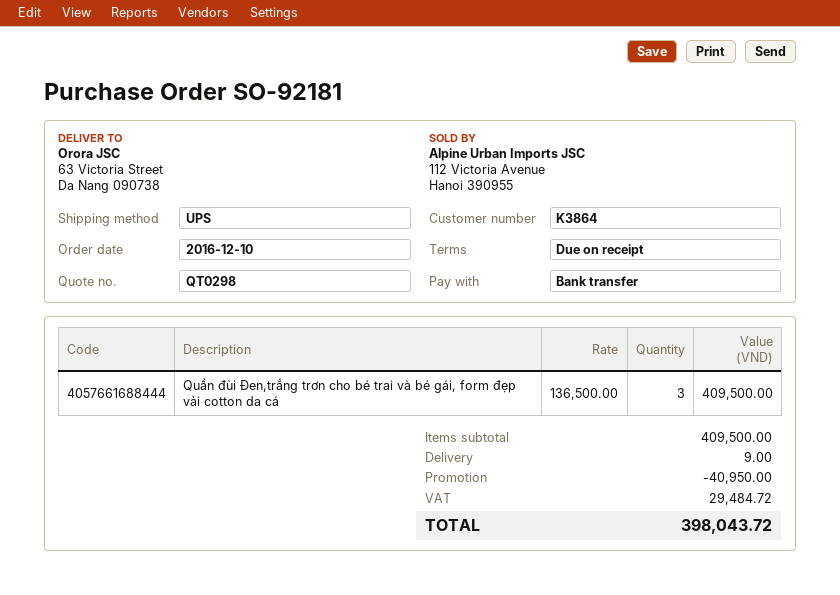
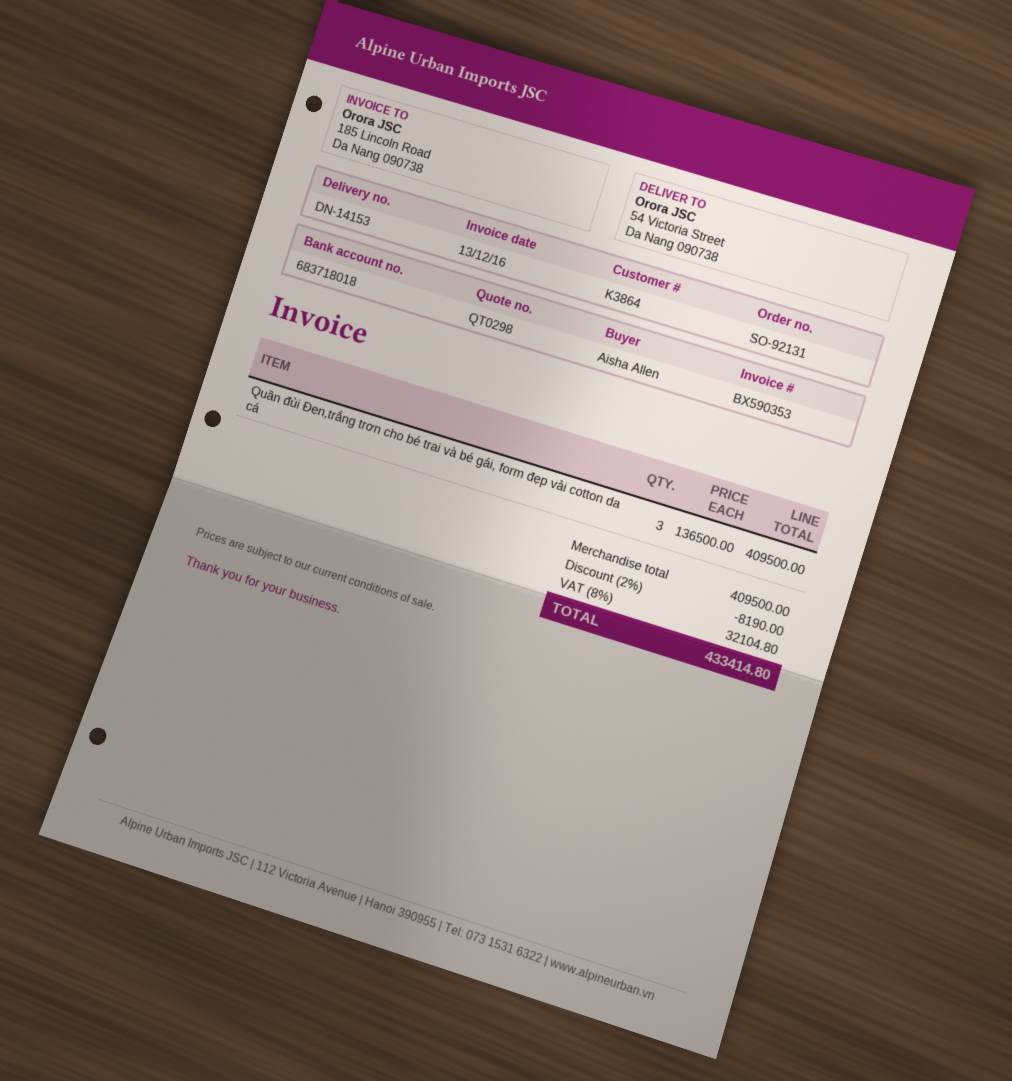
order number: SO-92181 -> SO-92131
ship to: 63 Victoria Street, Da Nang 090738 -> 54 Victoria Street, Da Nang 090738
discount: 40950.00 -> 8190.00
shipping: 9.00 -> none
tax: 29484.72 -> 32104.80
total: 398043.72 -> 433414.80

